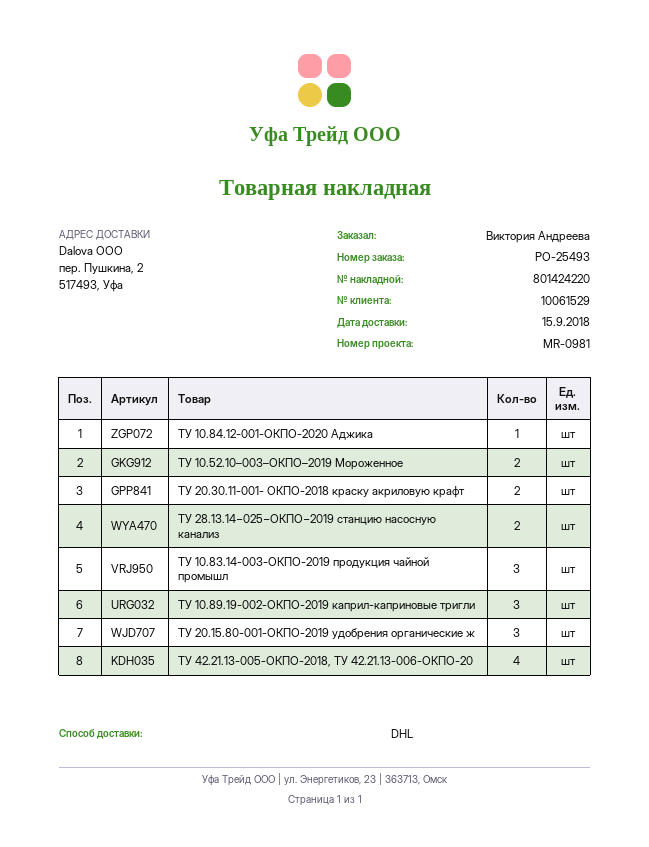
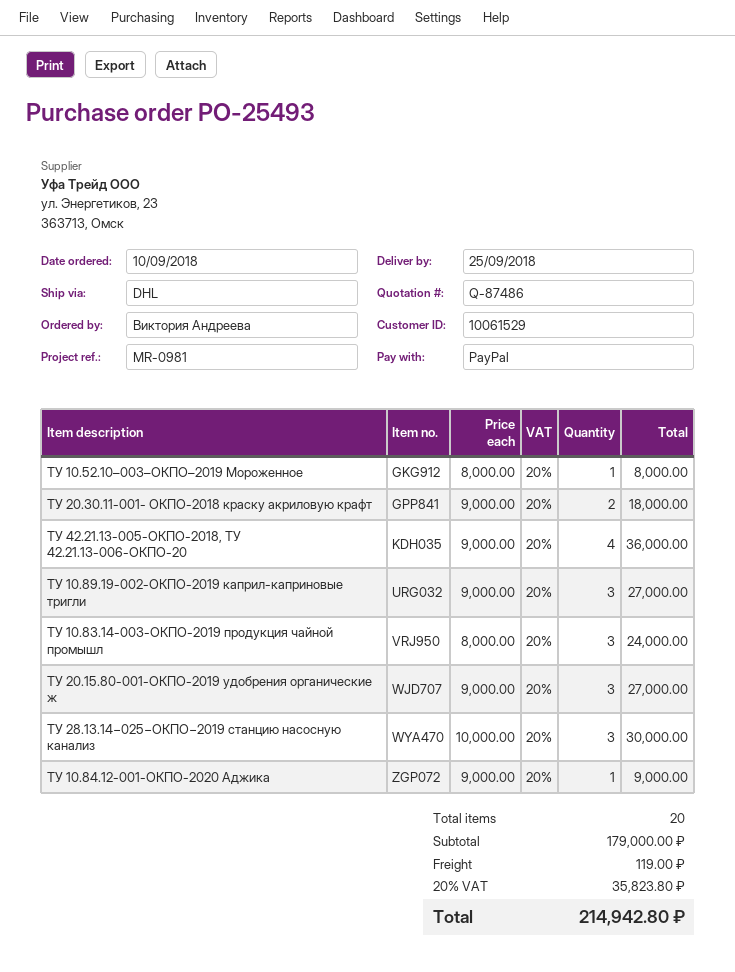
delivery date: 2018-09-15 -> 2018-09-25
ТУ 10.52.10–003–ОКПО–2019 Мороженное: 2 -> 1
ТУ 28.13.14−025−ОКПО−2019 станцию насосную канализ: 2 -> 3

